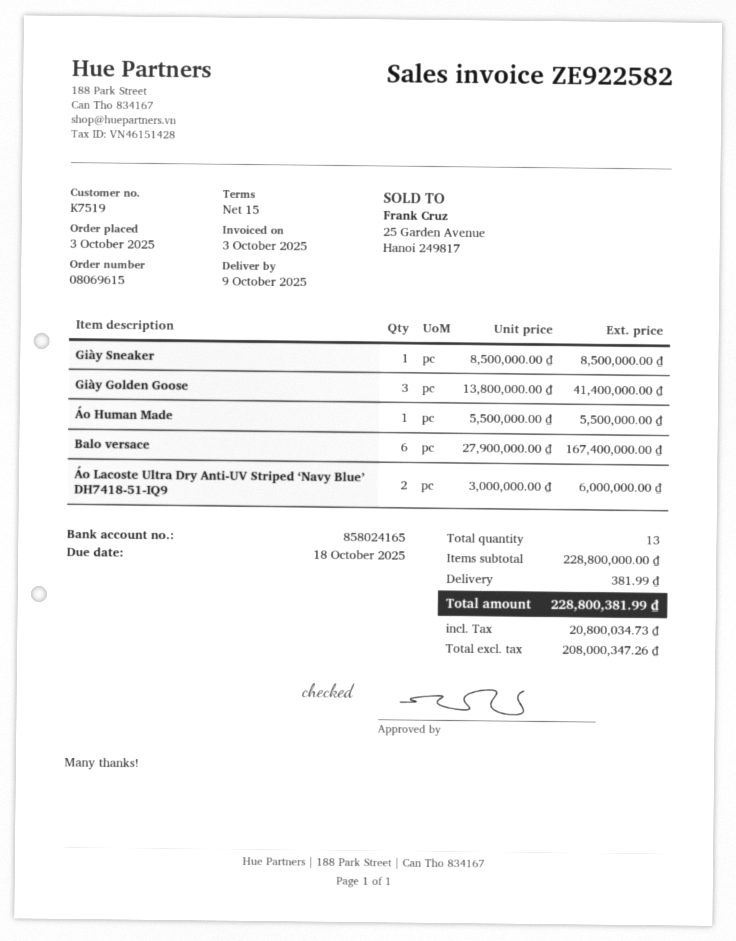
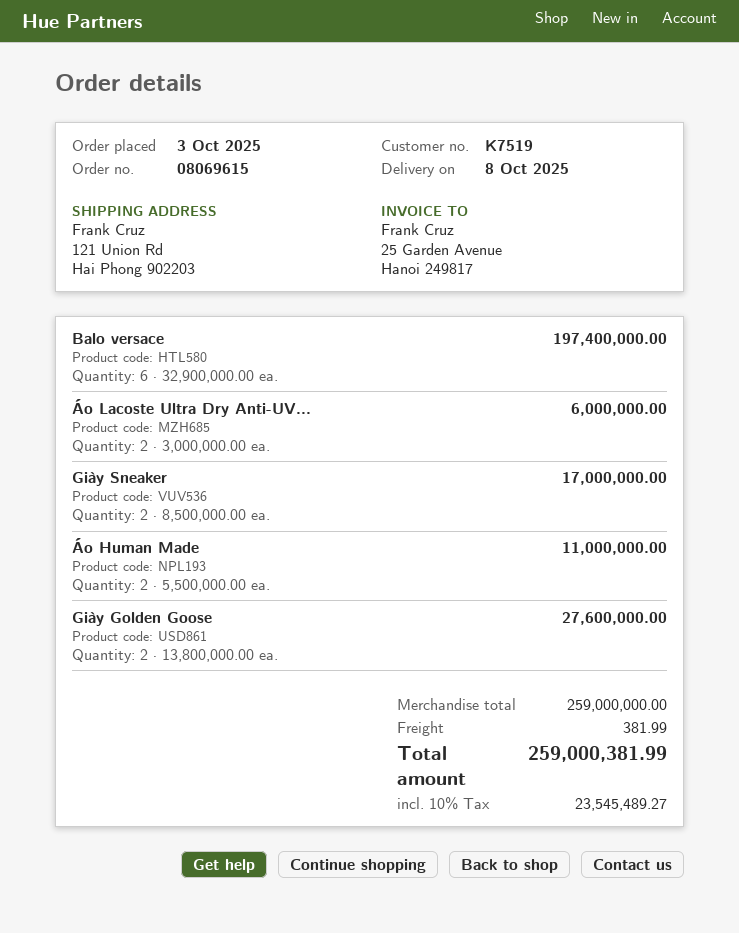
delivery date: 2025-10-09 -> 2025-10-08
Giày Sneaker: 1 x 8500000.00 = 8500000.00 -> 2 x 8500000.00 = 17000000.00
Giày Golden Goose: 3 x 13800000.00 = 41400000.00 -> 2 x 13800000.00 = 27600000.00
Áo Human Made: 1 x 5500000.00 = 5500000.00 -> 2 x 5500000.00 = 11000000.00
Balo versace: 6 x 27900000.00 = 167400000.00 -> 6 x 32900000.00 = 197400000.00
subtotal: 228800000.00 -> 259000000.00
tax: 20800034.73 -> 23545489.27
total: 228800381.99 -> 259000381.99

